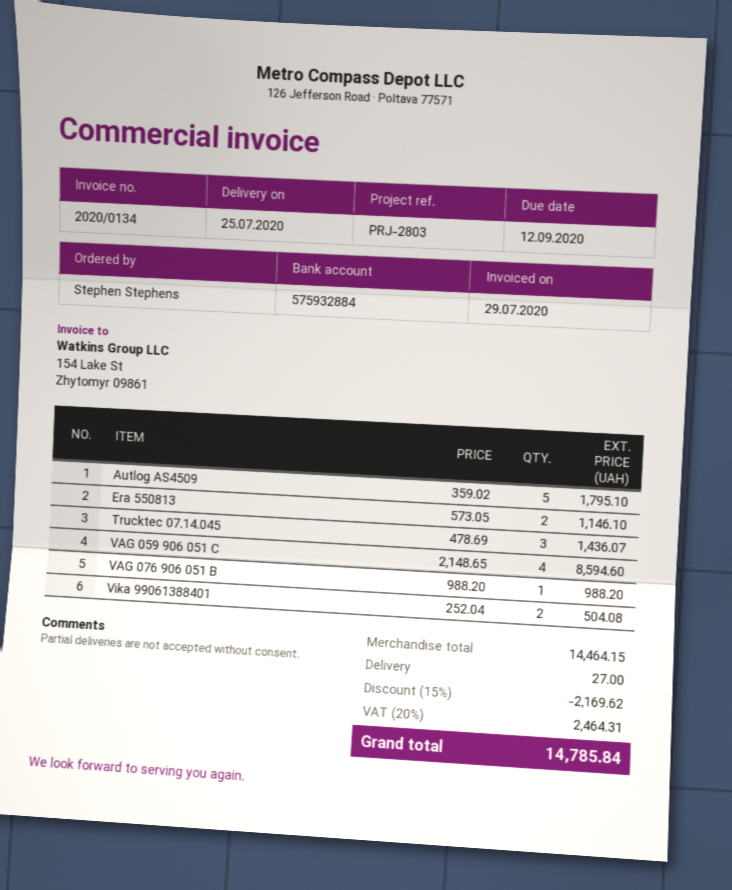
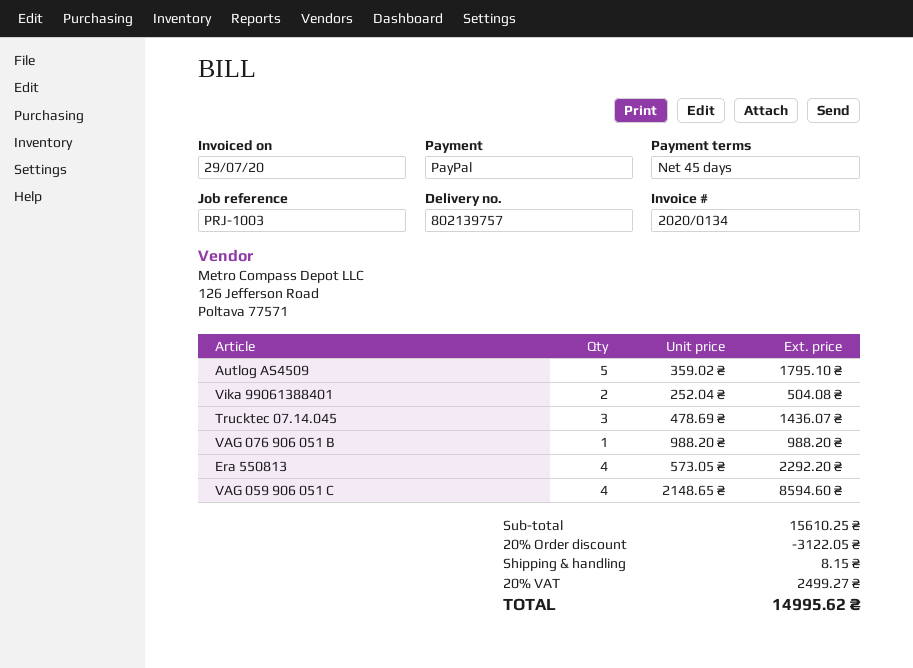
reference: PRJ-2803 -> PRJ-1003
Era 550813: 2 x 573.05 = 1146.10 -> 4 x 573.05 = 2292.20
subtotal: 14464.15 -> 15610.25
discount: 15% = 2169.62 -> 20% = 3122.05
shipping: 27.00 -> 8.15
tax: 20% = 2464.31 -> 20% = 2499.27
total: 14785.84 -> 14995.62

